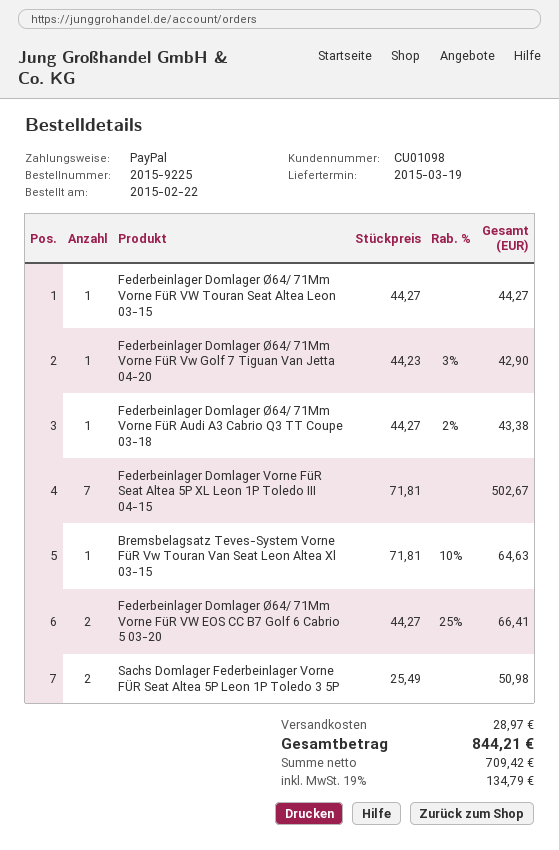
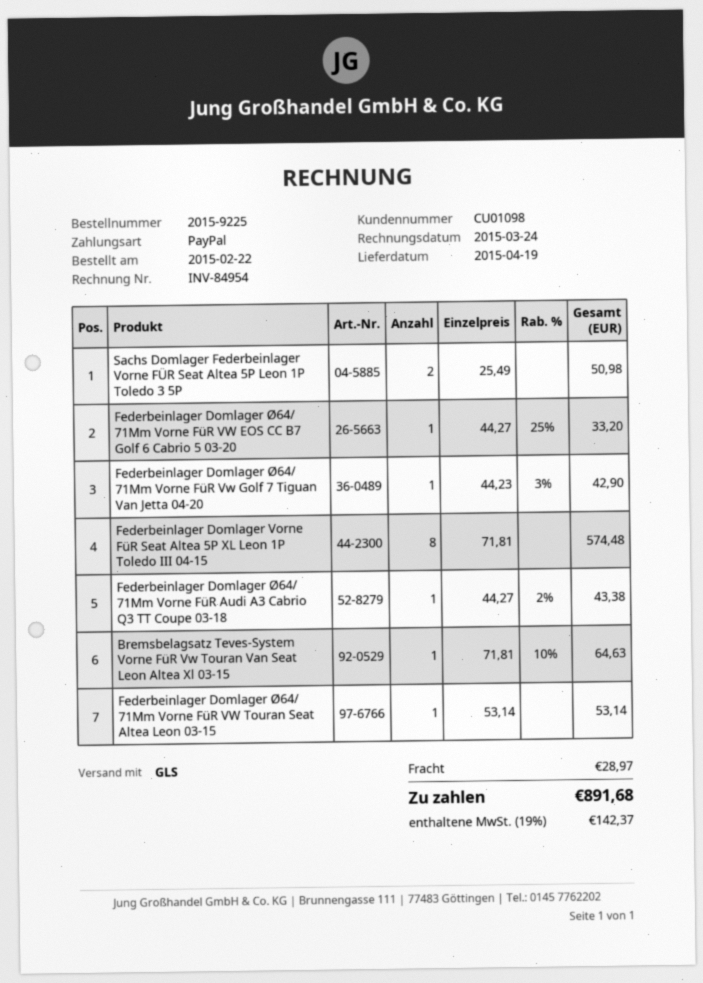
delivery date: 2015-03-19 -> 2015-04-19
Federbeinlager Domlager Ø64/ 71Mm Vorne FüR VW Touran Seat Altea Leon 03-15: 1 x 44.27 = 44.27 -> 1 x 53.14 = 53.14
Federbeinlager Domlager Vorne FüR Seat Altea 5P XL Leon 1P Toledo III 04-15: 7 x 71.81 = 502.67 -> 8 x 71.81 = 574.48
Federbeinlager Domlager Ø64/ 71Mm Vorne FüR VW EOS CC B7 Golf 6 Cabrio 5 03-20: 2 x 44.27 - 25% = 66.41 -> 1 x 44.27 - 25% = 33.20
tax: 19% = 134.79 -> 19% = 142.37
total: 844.21 -> 891.68

